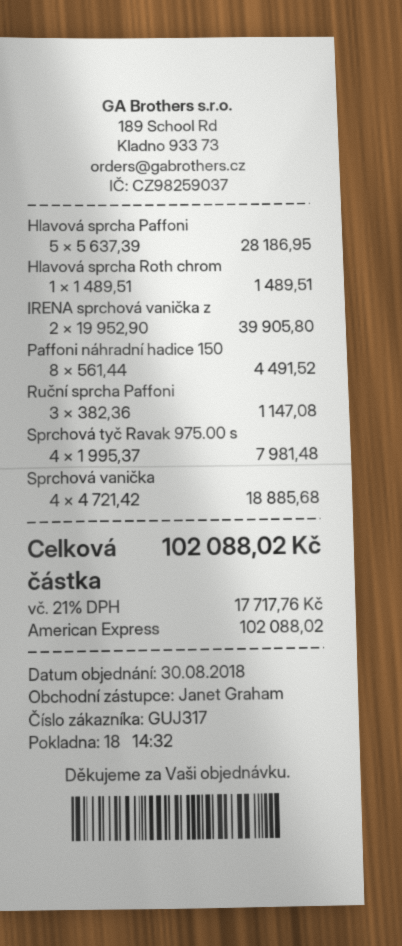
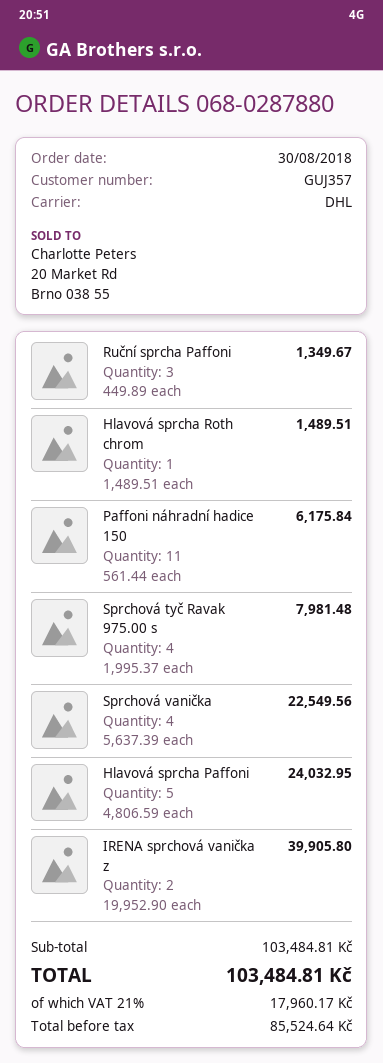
customer number: GUJ317 -> GUJ357
Hlavová sprcha Paffoni: 5 x 5637.39 = 28186.95 -> 5 x 4806.59 = 24032.95
Paffoni náhradní hadice 150: 8 x 561.44 = 4491.52 -> 11 x 561.44 = 6175.84
Ruční sprcha Paffoni: 3 x 382.36 = 1147.08 -> 3 x 449.89 = 1349.67
Sprchová vanička: 4 x 4721.42 = 18885.68 -> 4 x 5637.39 = 22549.56
tax: 21% = 17717.76 -> 21% = 17960.17
total: 102088.02 -> 103484.81

